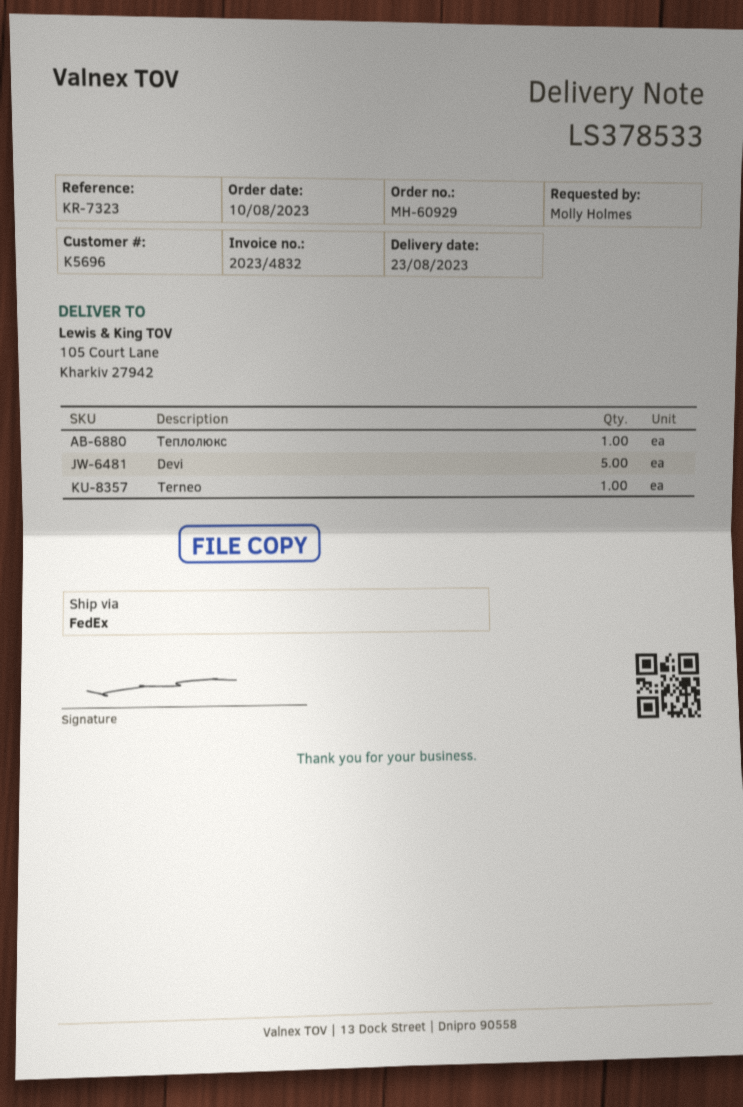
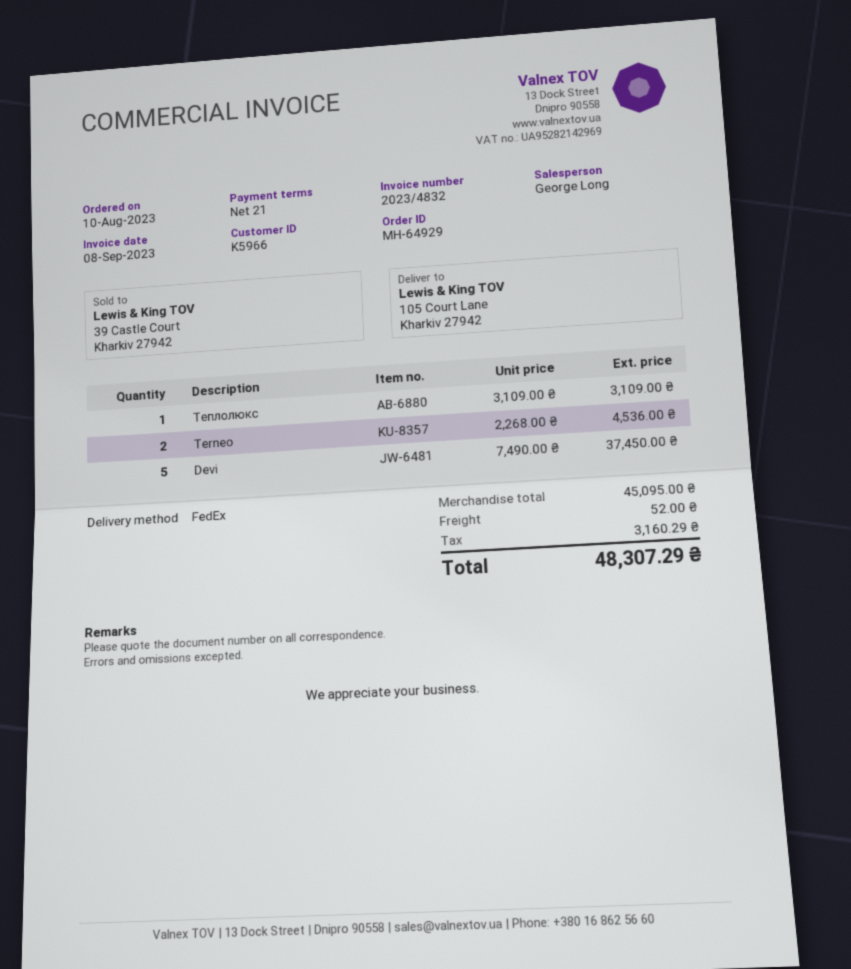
order number: MH-60929 -> MH-64929
customer number: K5696 -> K5966
Terneo: 1 -> 2

